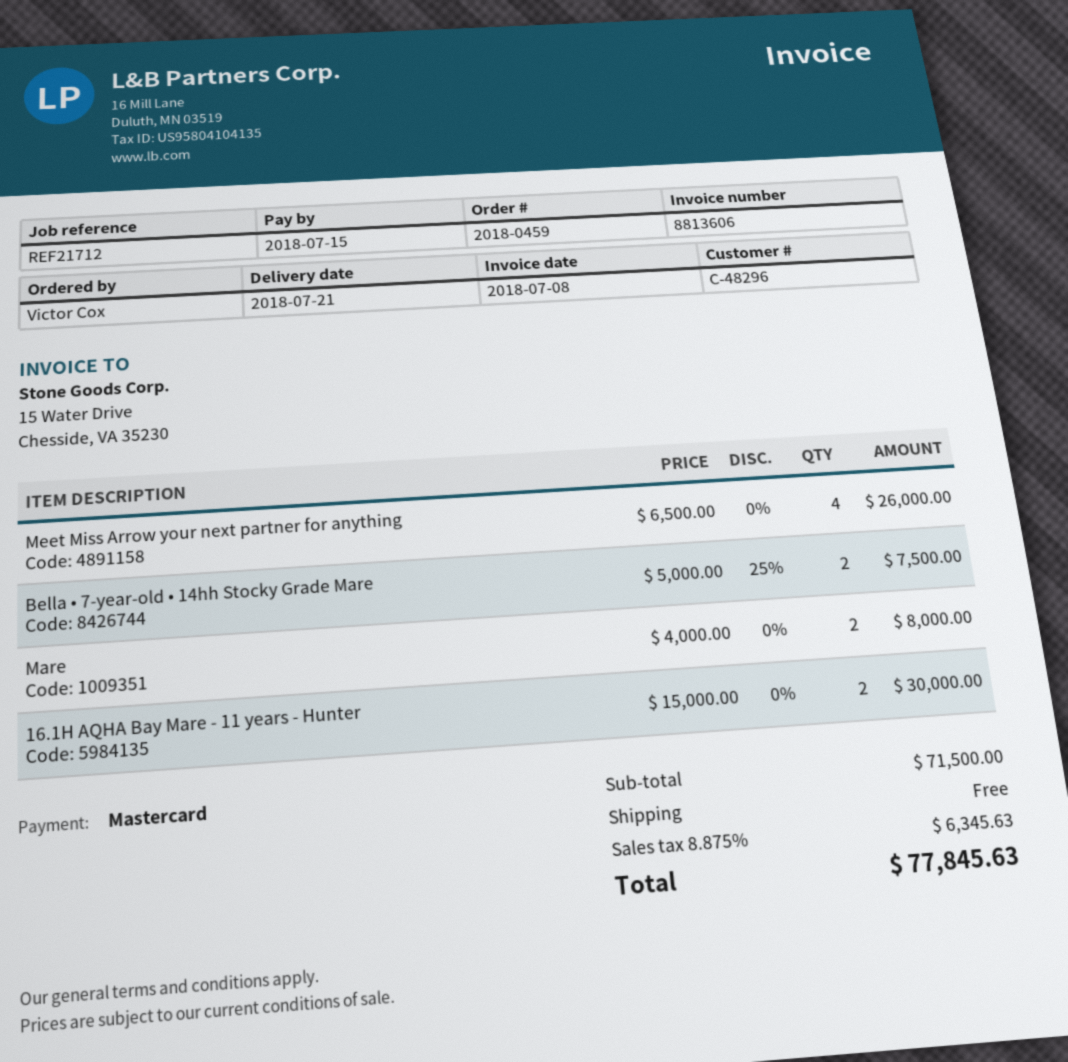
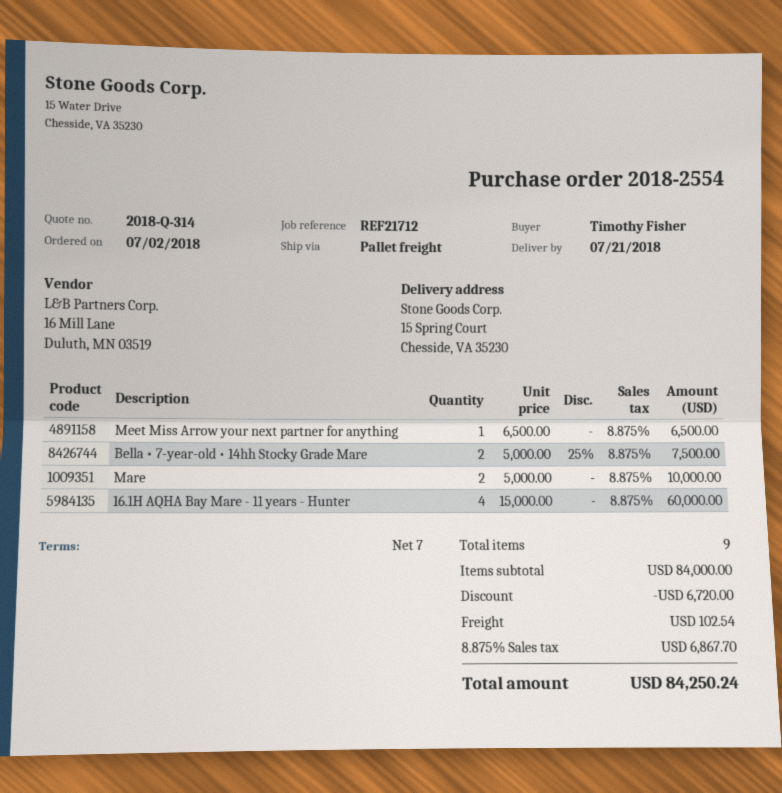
order number: 2018-0459 -> 2018-2554
ordered by: Victor Cox -> Timothy Fisher
Meet Miss Arrow your next partner for anything: 4 x 6500.00 = 26000.00 -> 1 x 6500.00 = 6500.00
Mare: 2 x 4000.00 = 8000.00 -> 2 x 5000.00 = 10000.00
16.1H AQHA Bay Mare - 11 years - Hunter: 2 x 15000.00 = 30000.00 -> 4 x 15000.00 = 60000.00
subtotal: 71500.00 -> 84000.00
discount: none -> 6720.00
shipping: 0.00 -> 102.54
tax: 8.875% = 6345.63 -> 8.875% = 6867.70
total: 77845.63 -> 84250.24

